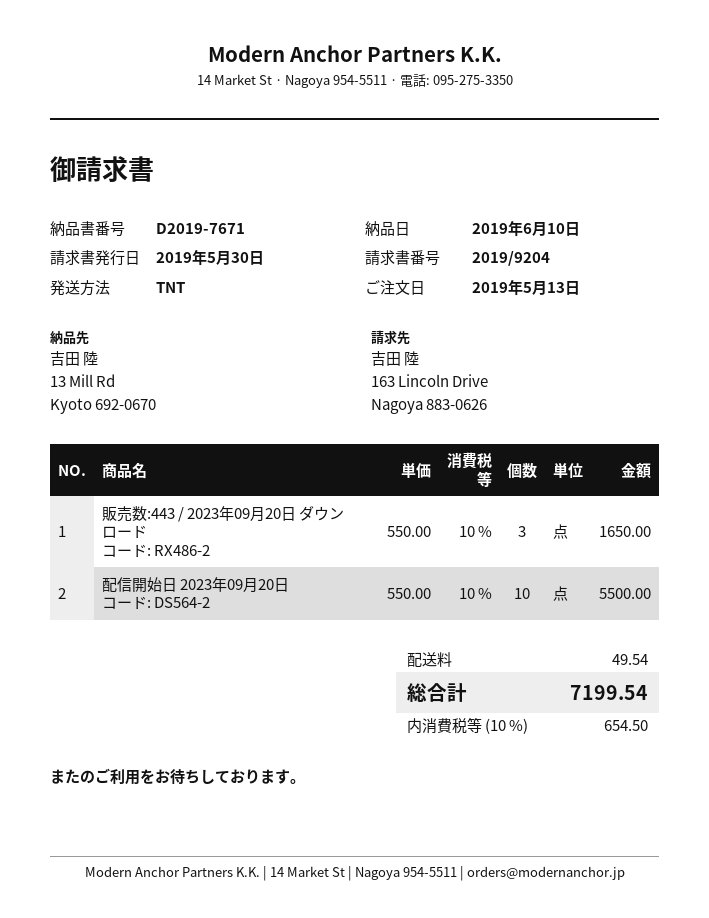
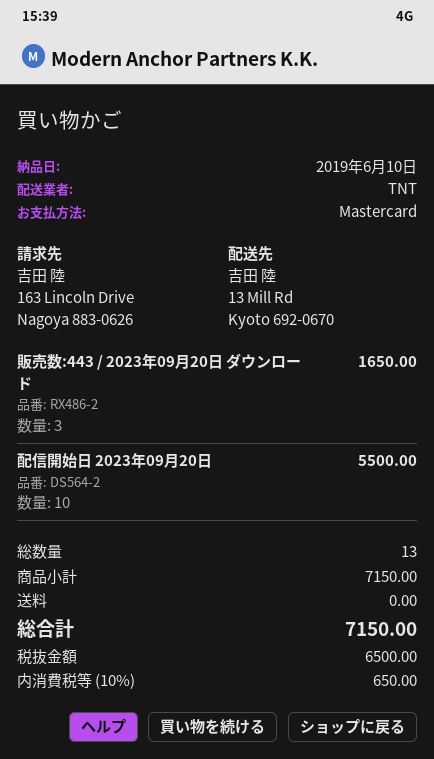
shipping: 49.54 -> 0.00
tax: 10% = 654.50 -> 10% = 650.00
total: 7199.54 -> 7150.00

